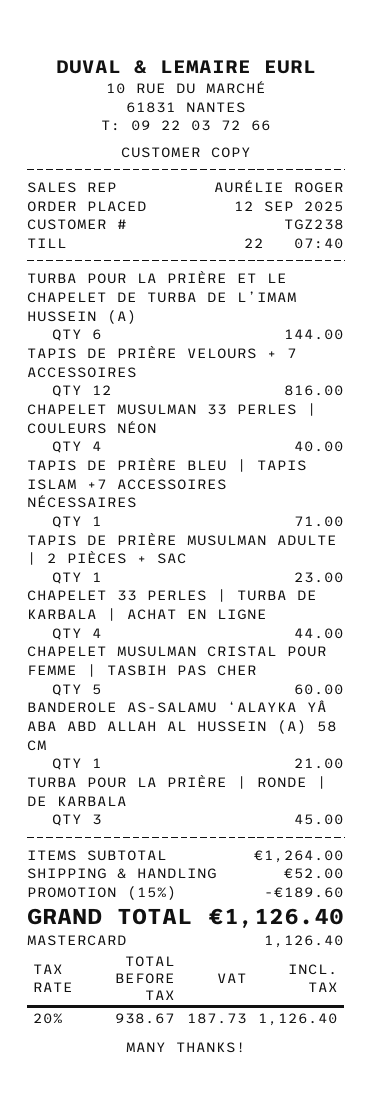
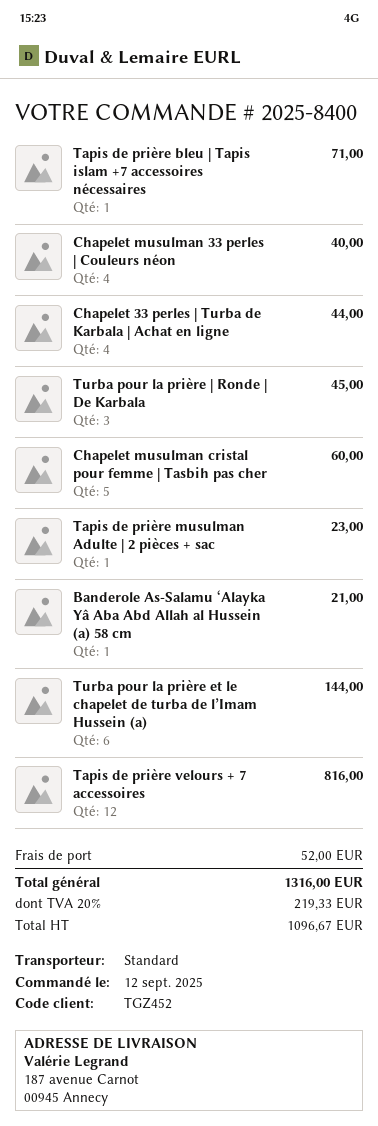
customer number: TGZ238 -> TGZ452
discount: 15% = 189.60 -> none
net: 938.67 -> 1096.67
tax: 20% = 187.73 -> 20% = 219.33
total: 1126.40 -> 1316.00

